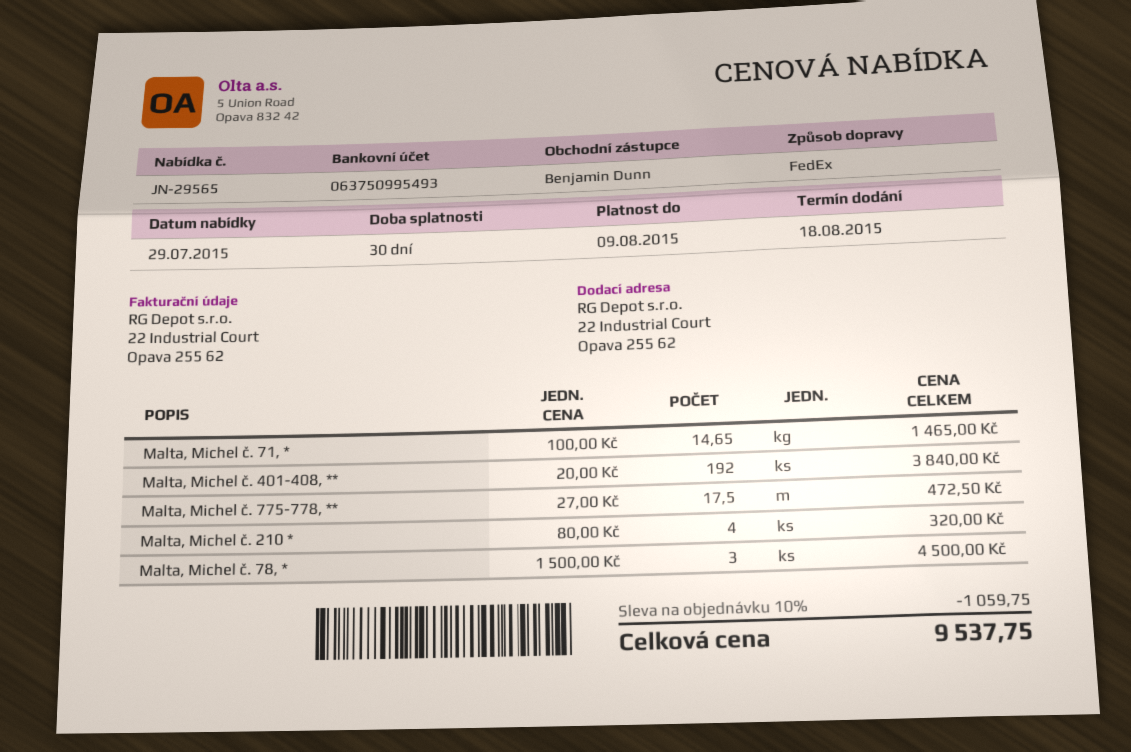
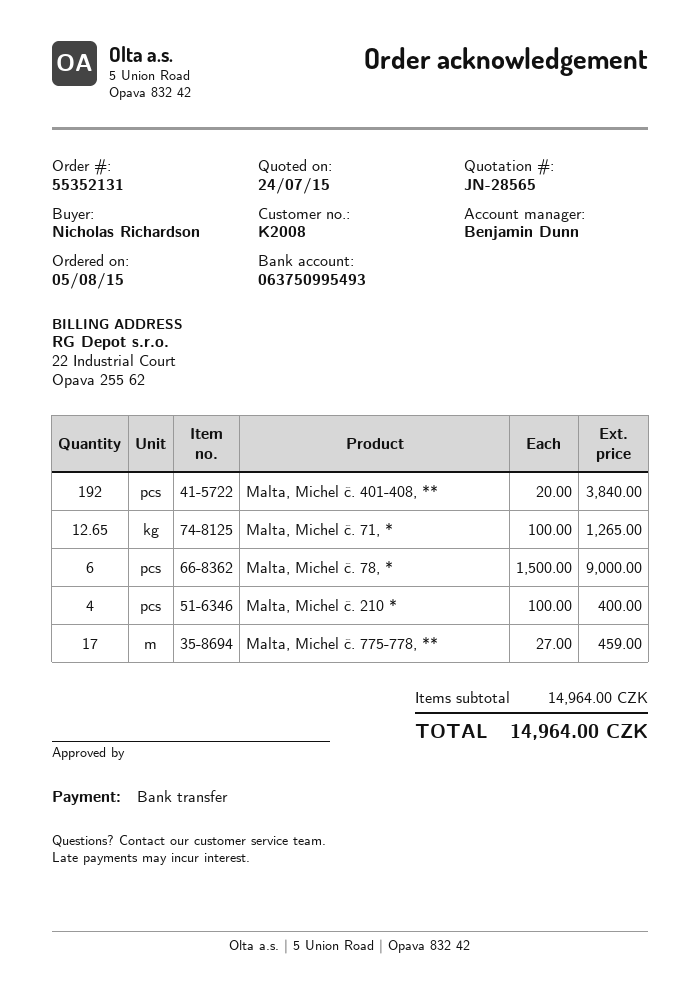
quote number: JN-29565 -> JN-28565
quote date: 2015-07-29 -> 2015-07-24
Malta, Michel č. 71, *: 14.65 x 100.00 = 1465.00 -> 12.65 x 100.00 = 1265.00
Malta, Michel č. 775-778, **: 17.5 x 27.00 = 472.50 -> 17 x 27.00 = 459.00
Malta, Michel č. 210 *: 4 x 80.00 = 320.00 -> 4 x 100.00 = 400.00
Malta, Michel č. 78, *: 3 x 1500.00 = 4500.00 -> 6 x 1500.00 = 9000.00
discount: 10% = 1059.75 -> none
total: 9537.75 -> 14964.00

